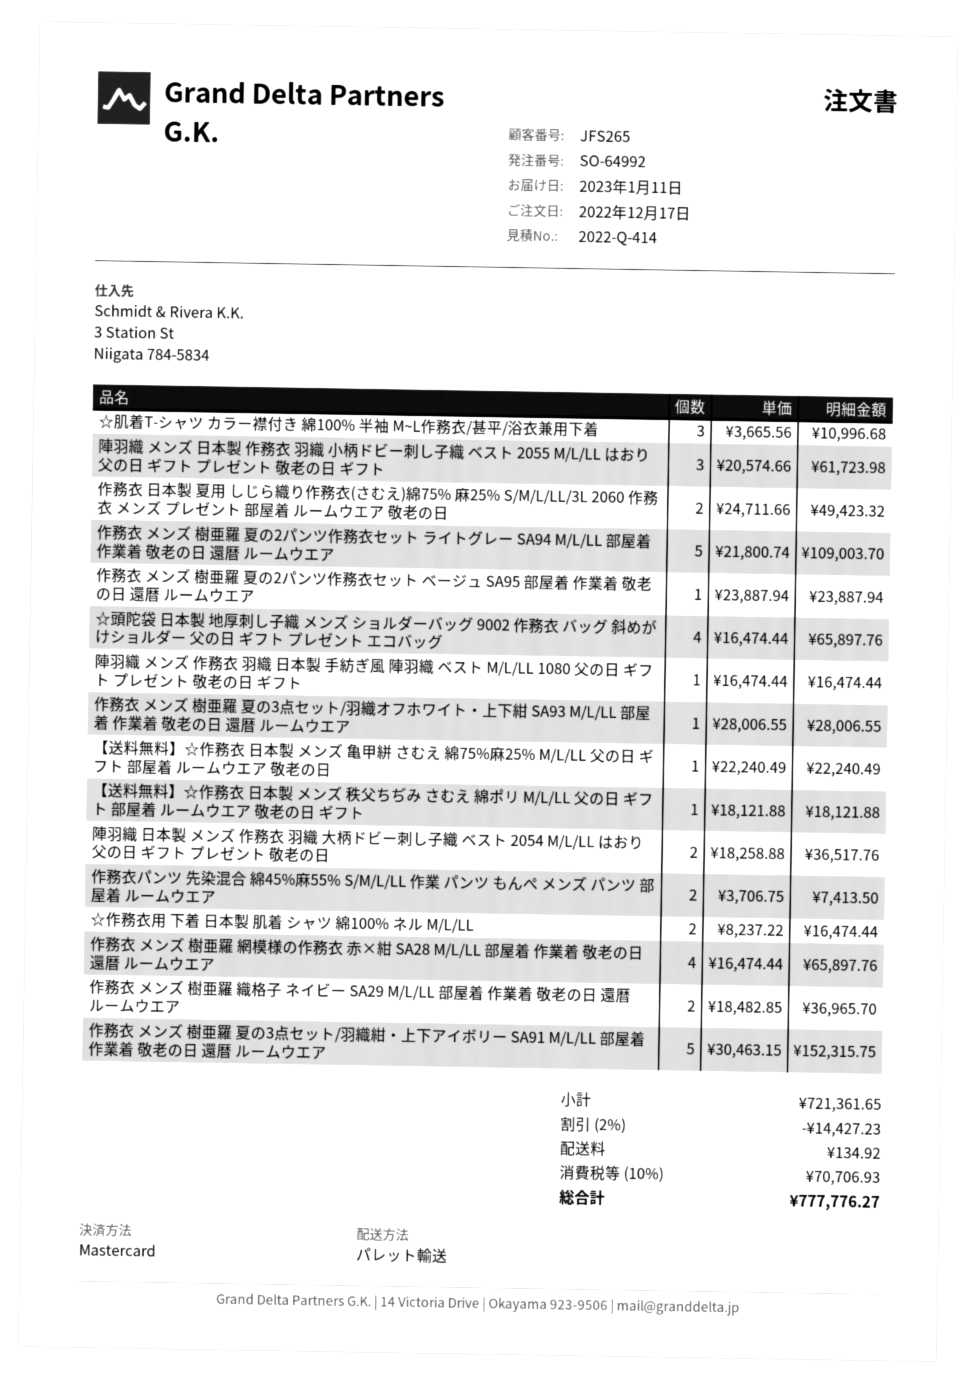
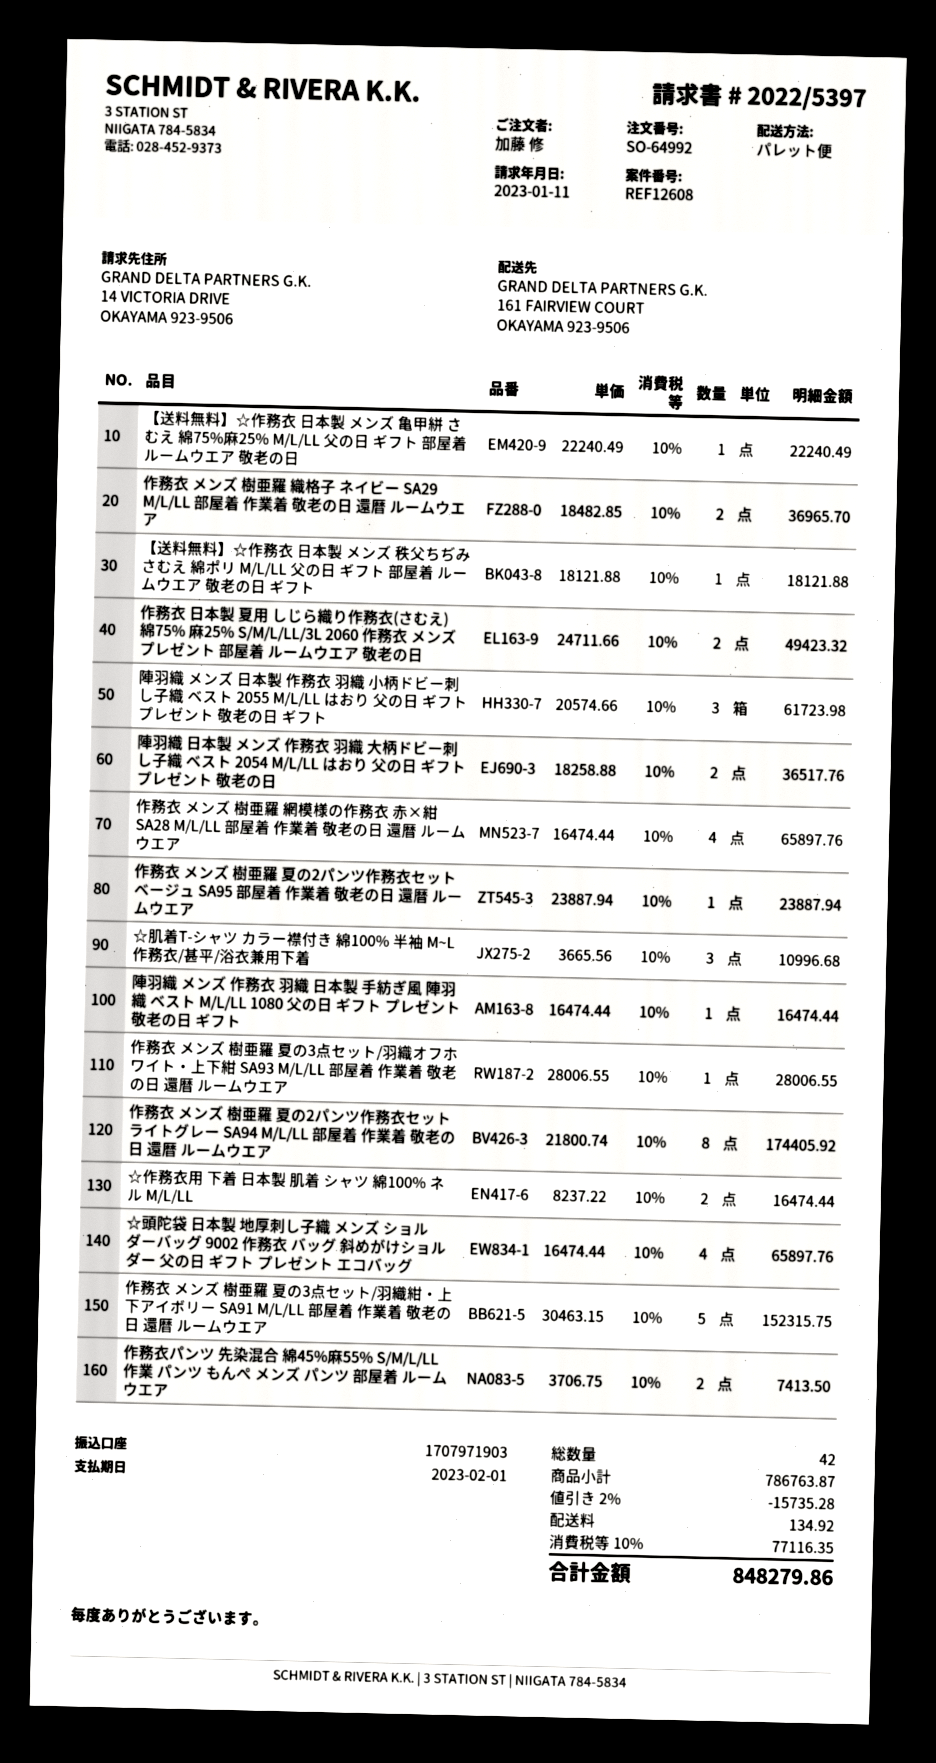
作務衣 メンズ 樹亜羅 夏の2パンツ作務衣セット ライトグレー SA94 M/L/LL 部屋着 作業着 敬老の日 還暦 ルームウエア: 5 x 21800.74 = 109003.70 -> 8 x 21800.74 = 174405.92
subtotal: 721361.65 -> 786763.87
discount: 2% = 14427.23 -> 2% = 15735.28
tax: 10% = 70706.93 -> 10% = 77116.35
total: 777776.27 -> 848279.86

